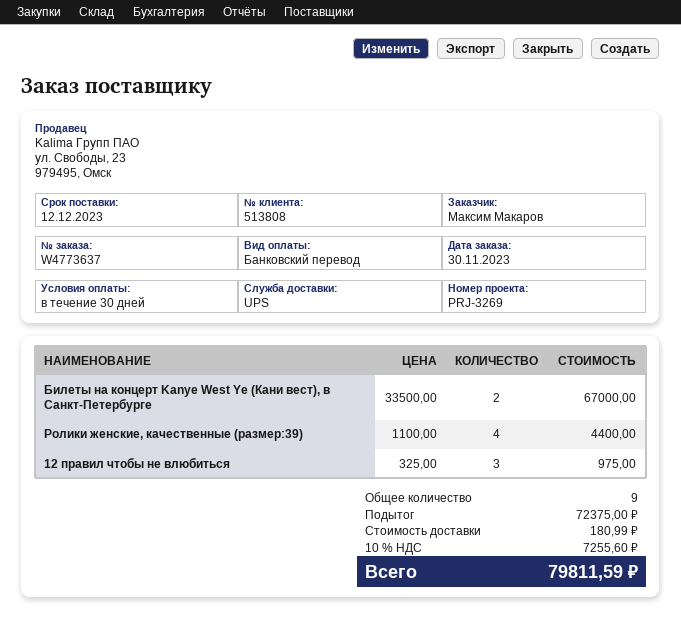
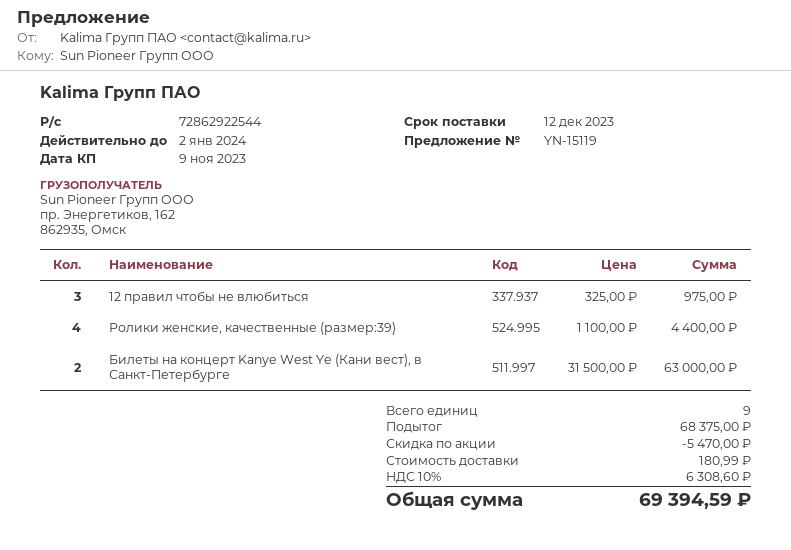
Билеты на концерт Kanye West Ye (Кани вест), в Санкт-Петербурге: 2 x 33500.00 = 67000.00 -> 2 x 31500.00 = 63000.00
subtotal: 72375.00 -> 68375.00
discount: none -> 5470.00
tax: 10% = 7255.60 -> 10% = 6308.60
total: 79811.59 -> 69394.59

